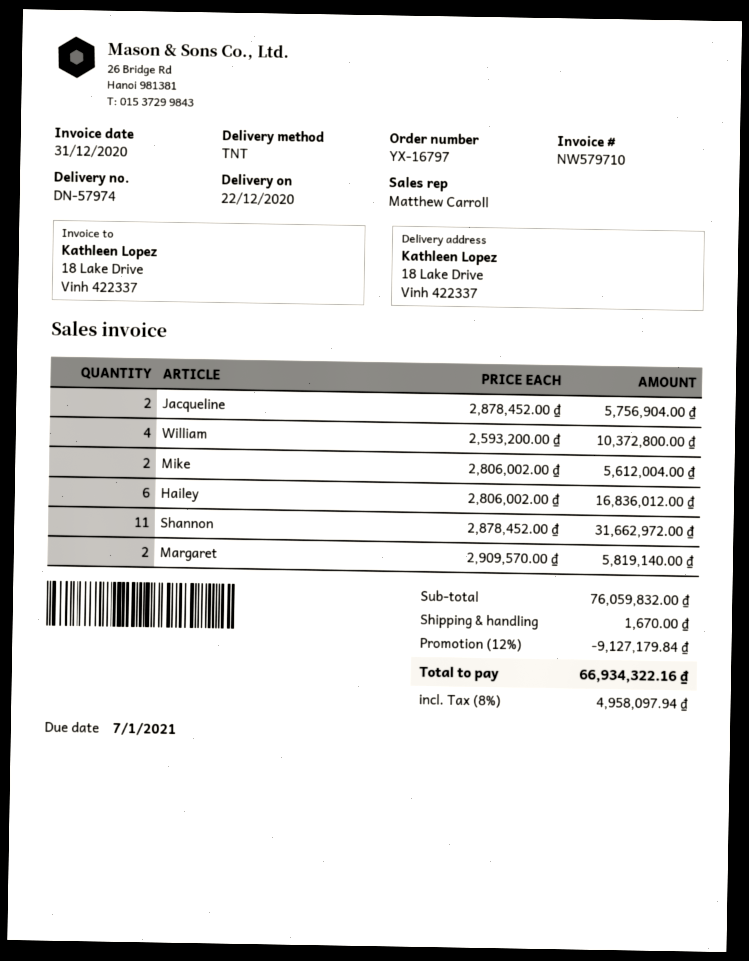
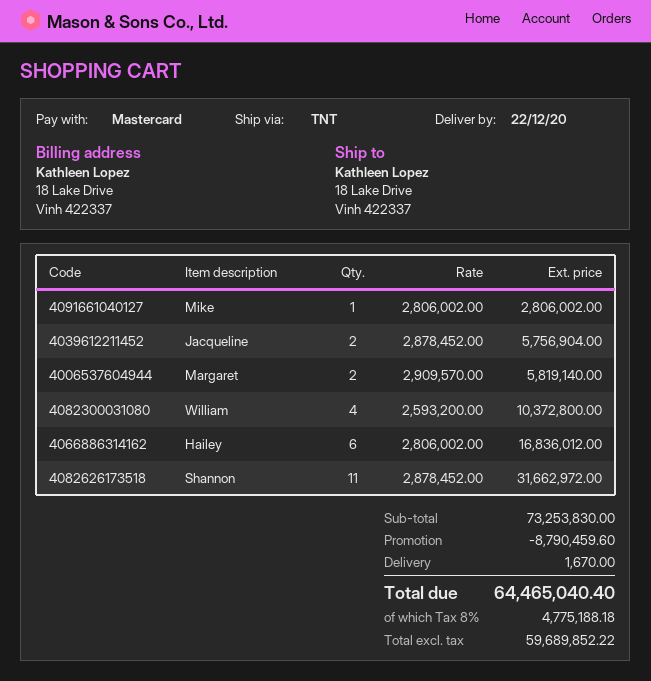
Mike: 2 x 2806002.00 = 5612004.00 -> 1 x 2806002.00 = 2806002.00
subtotal: 76059832.00 -> 73253830.00
discount: 9127179.84 -> 8790459.60
tax: 8% = 4958097.94 -> 8% = 4775188.18
total: 66934322.16 -> 64465040.40

